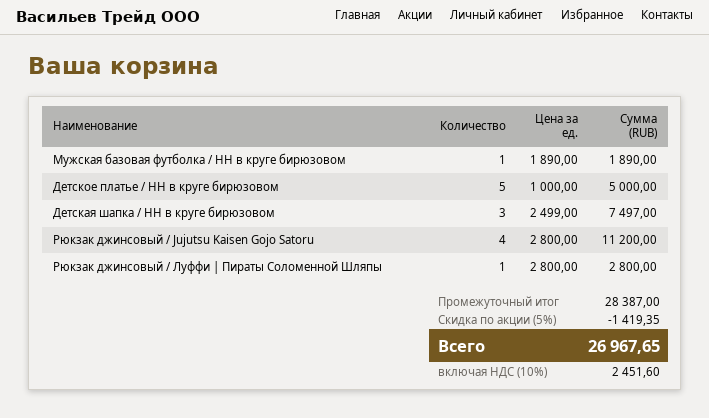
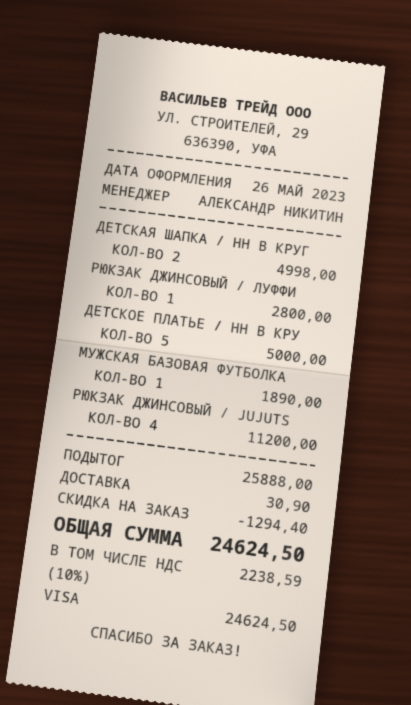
Детская шапка / HH в круге бирюзовом: 3 for 7497.00 -> 2 for 4998.00
subtotal: 28387.00 -> 25888.00
discount: 1419.35 -> 1294.40
shipping: none -> 30.90
tax: 10% = 2451.60 -> 10% = 2238.59
total: 26967.65 -> 24624.50

